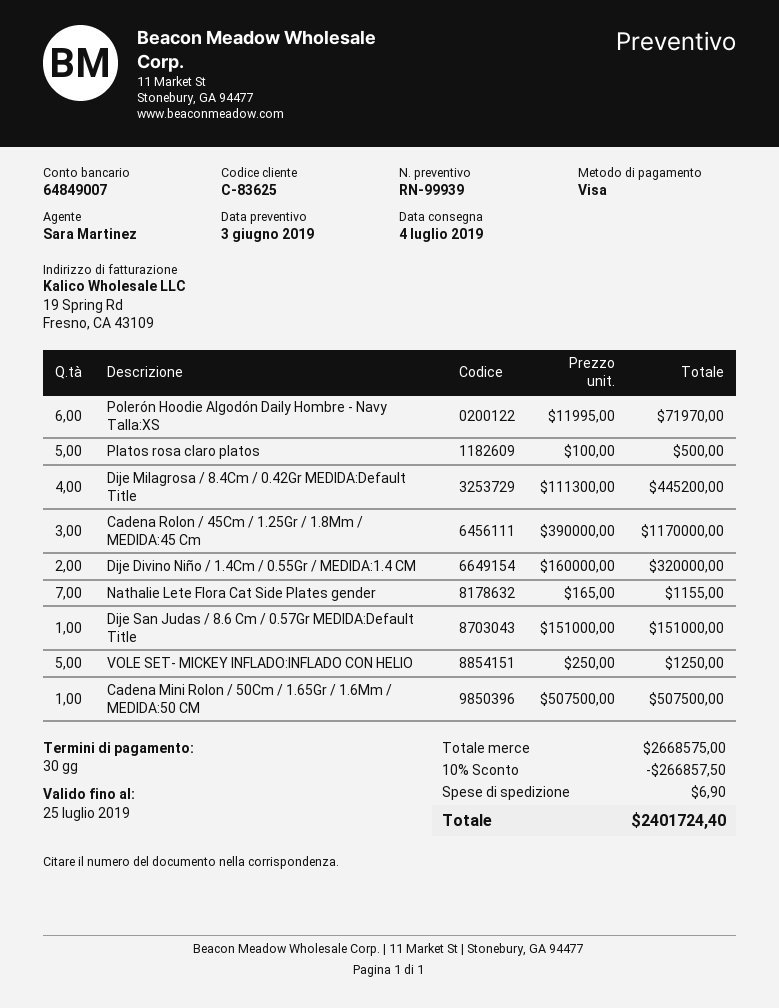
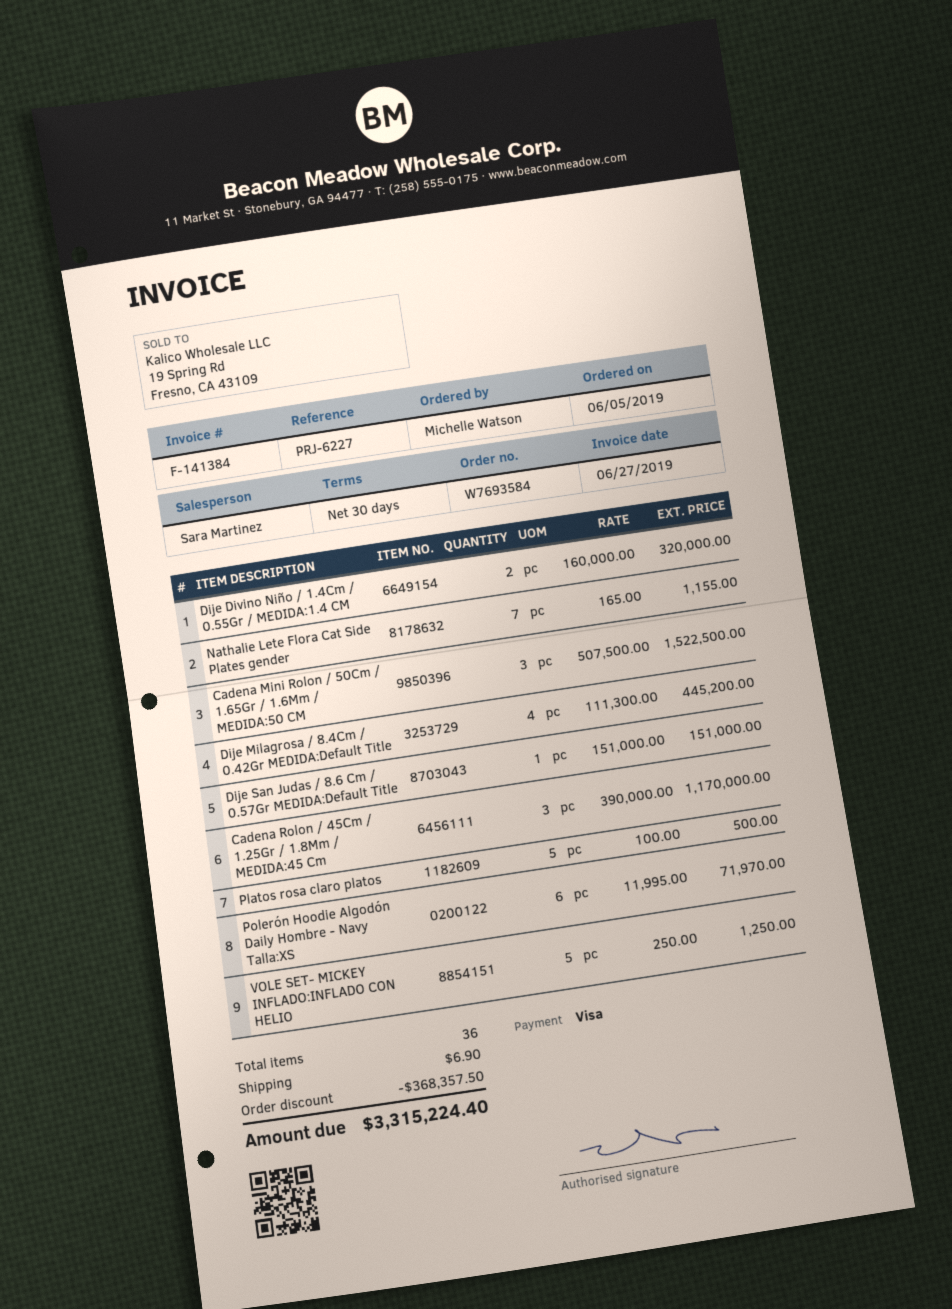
Cadena Mini Rolon / 50Cm / 1.65Gr / 1.6Mm / MEDIDA:50 CM: 1 x 507500.00 = 507500.00 -> 3 x 507500.00 = 1522500.00
discount: 266857.50 -> 368357.50
total: 2401724.40 -> 3315224.40

